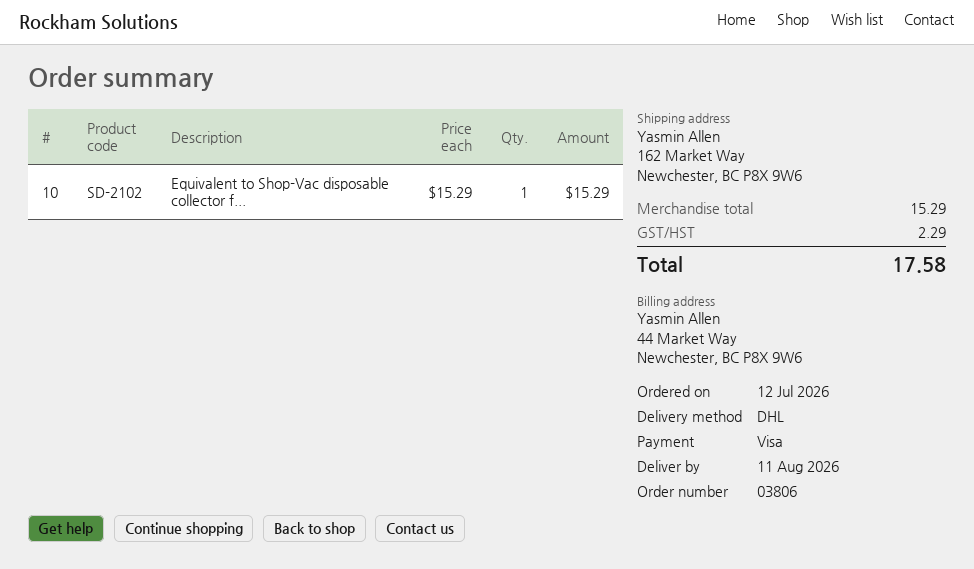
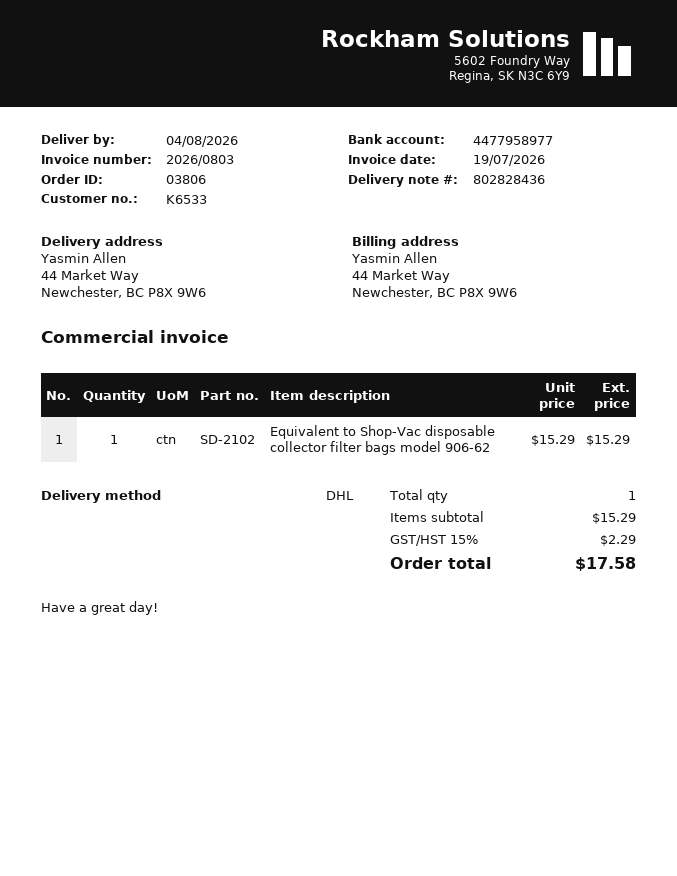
delivery date: 2026-08-11 -> 2026-08-04
ship to: 162 Market Way, Newchester, BC P8X 9W6 -> 44 Market Way, Newchester, BC P8X 9W6

